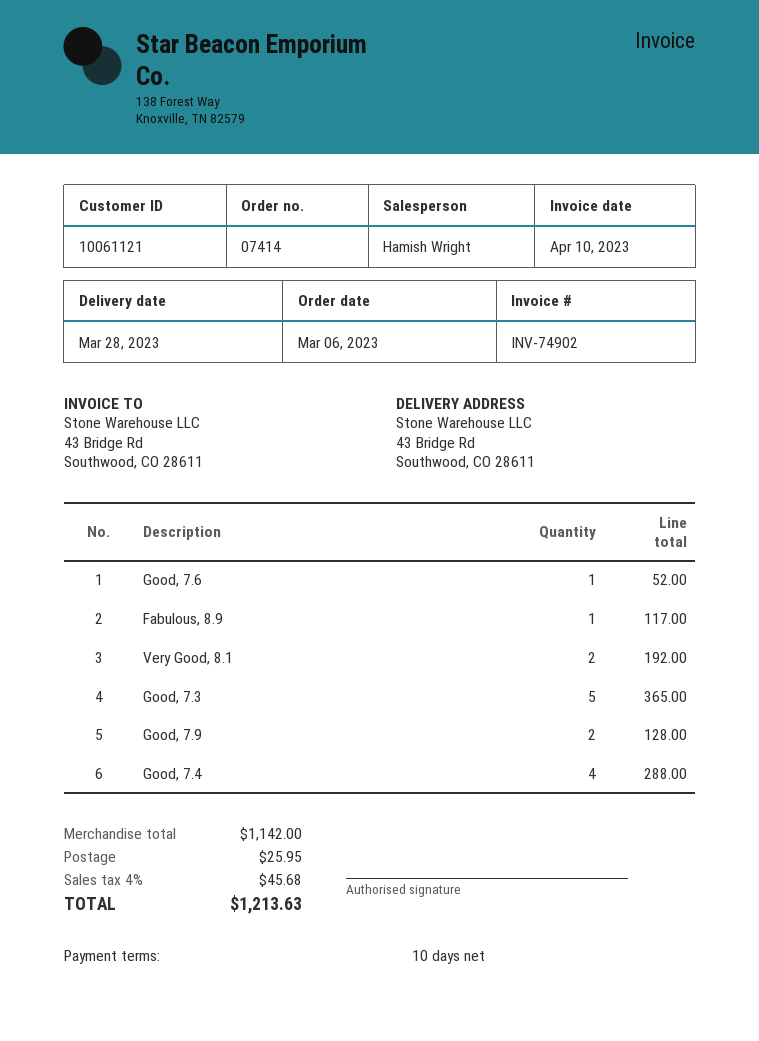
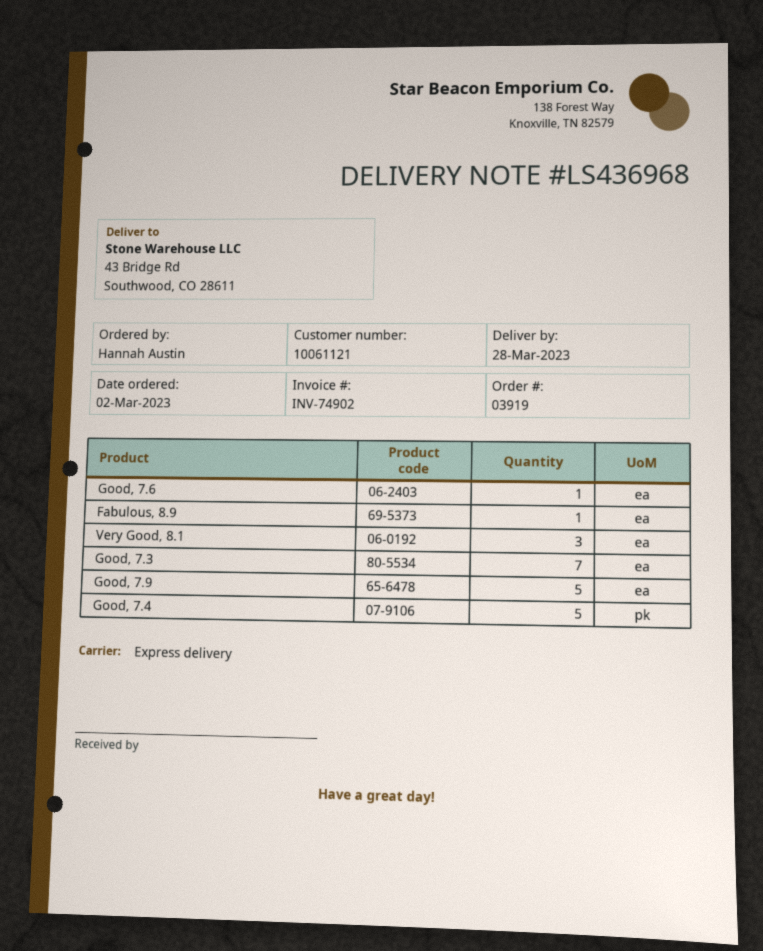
order number: 07414 -> 03919
order date: 2023-03-06 -> 2023-03-02
Very Good, 8.1: 2 -> 3
Good, 7.3: 5 -> 7
Good, 7.9: 2 -> 5
Good, 7.4: 4 -> 5

